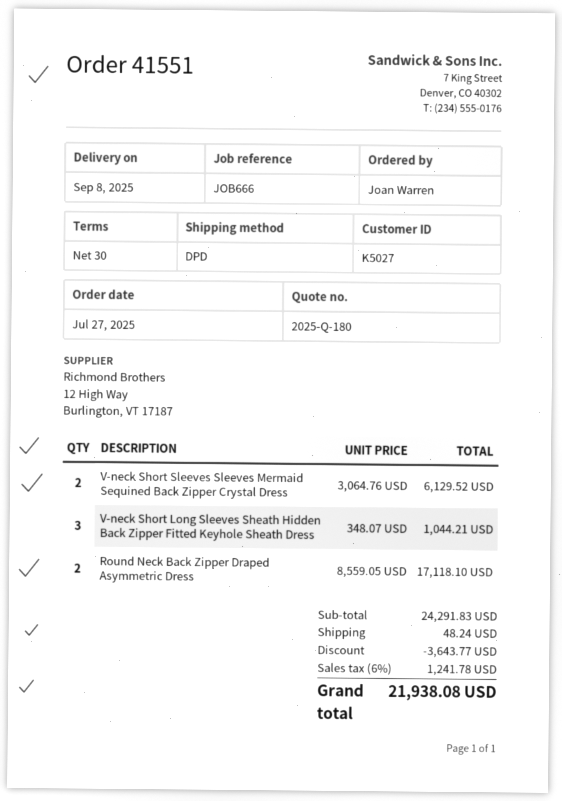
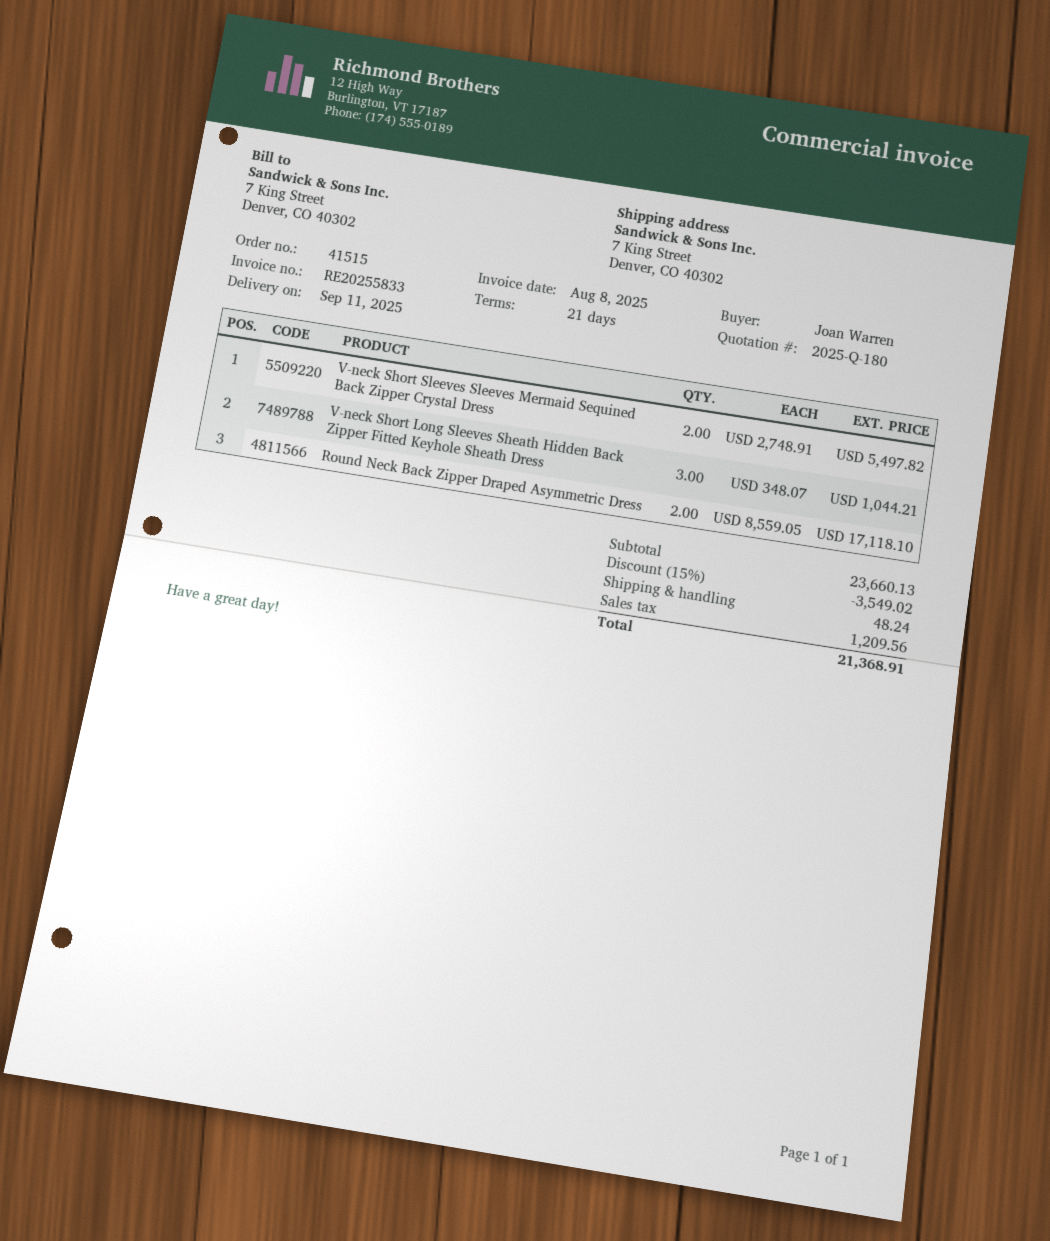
order number: 41551 -> 41515
delivery date: 2025-09-08 -> 2025-09-11
payment terms: 30 days -> 21 days
V-neck Short Sleeves Sleeves Mermaid Sequined Back Zipper Crystal Dress: 2 x 3064.76 = 6129.52 -> 2 x 2748.91 = 5497.82
subtotal: 24291.83 -> 23660.13
discount: 3643.77 -> 3549.02
tax: 1241.78 -> 1209.56
total: 21938.08 -> 21368.91

